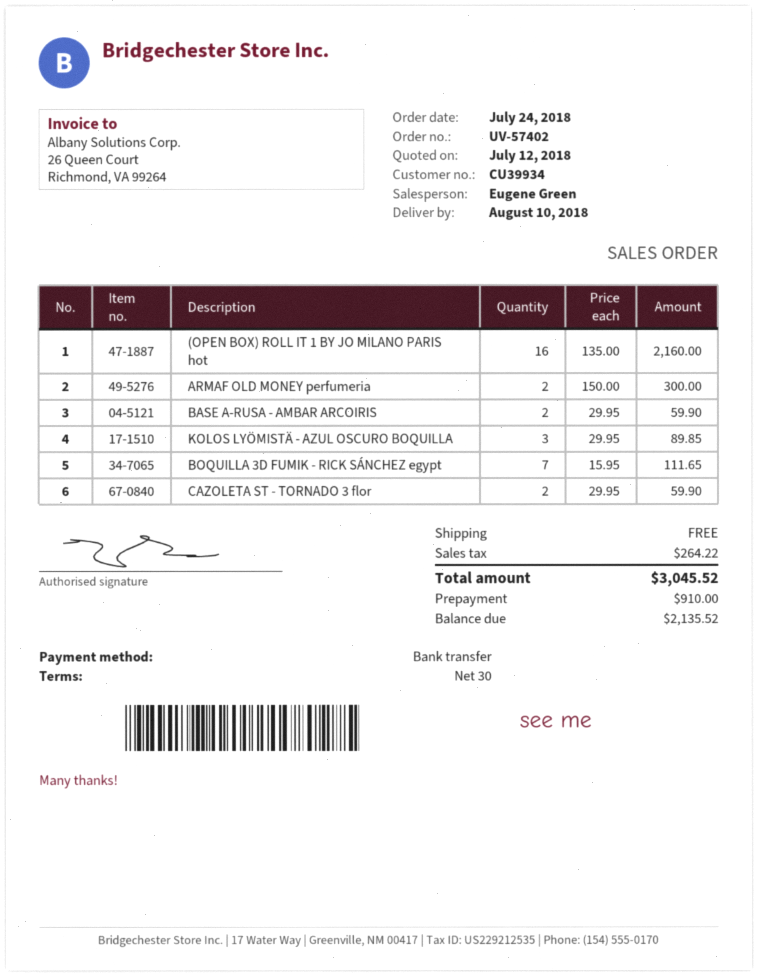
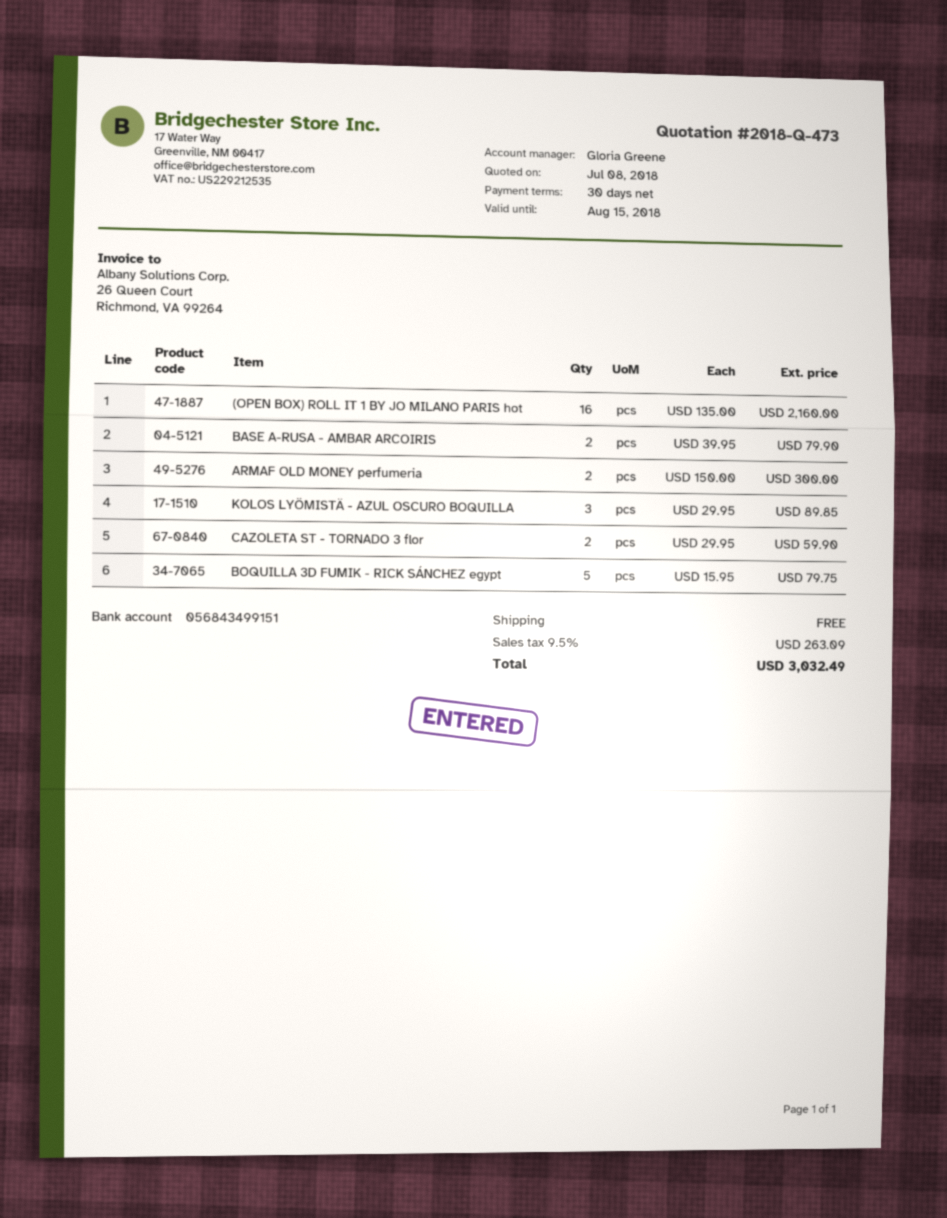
quote date: 2018-07-12 -> 2018-07-08
sales rep: Eugene Green -> Gloria Greene
BASE A-RUSA - AMBAR ARCOIRIS: 2 x 29.95 = 59.90 -> 2 x 39.95 = 79.90
BOQUILLA 3D FUMIK - RICK SÁNCHEZ egypt: 7 x 15.95 = 111.65 -> 5 x 15.95 = 79.75
tax: 264.22 -> 263.09
total: 3045.52 -> 3032.49

